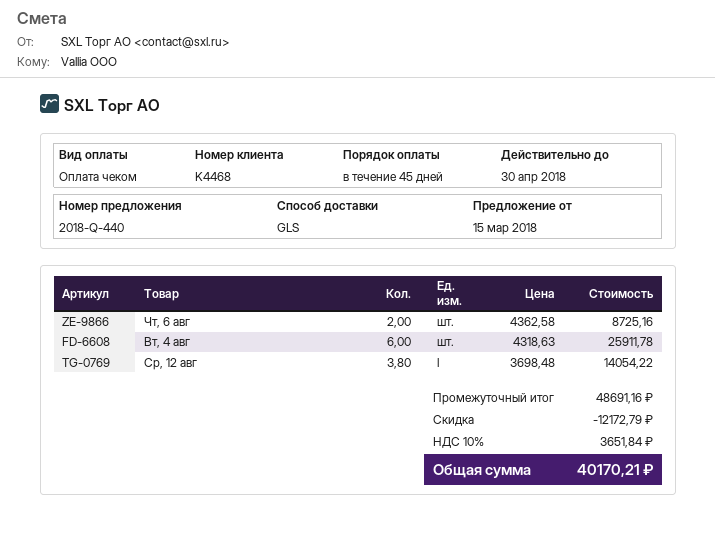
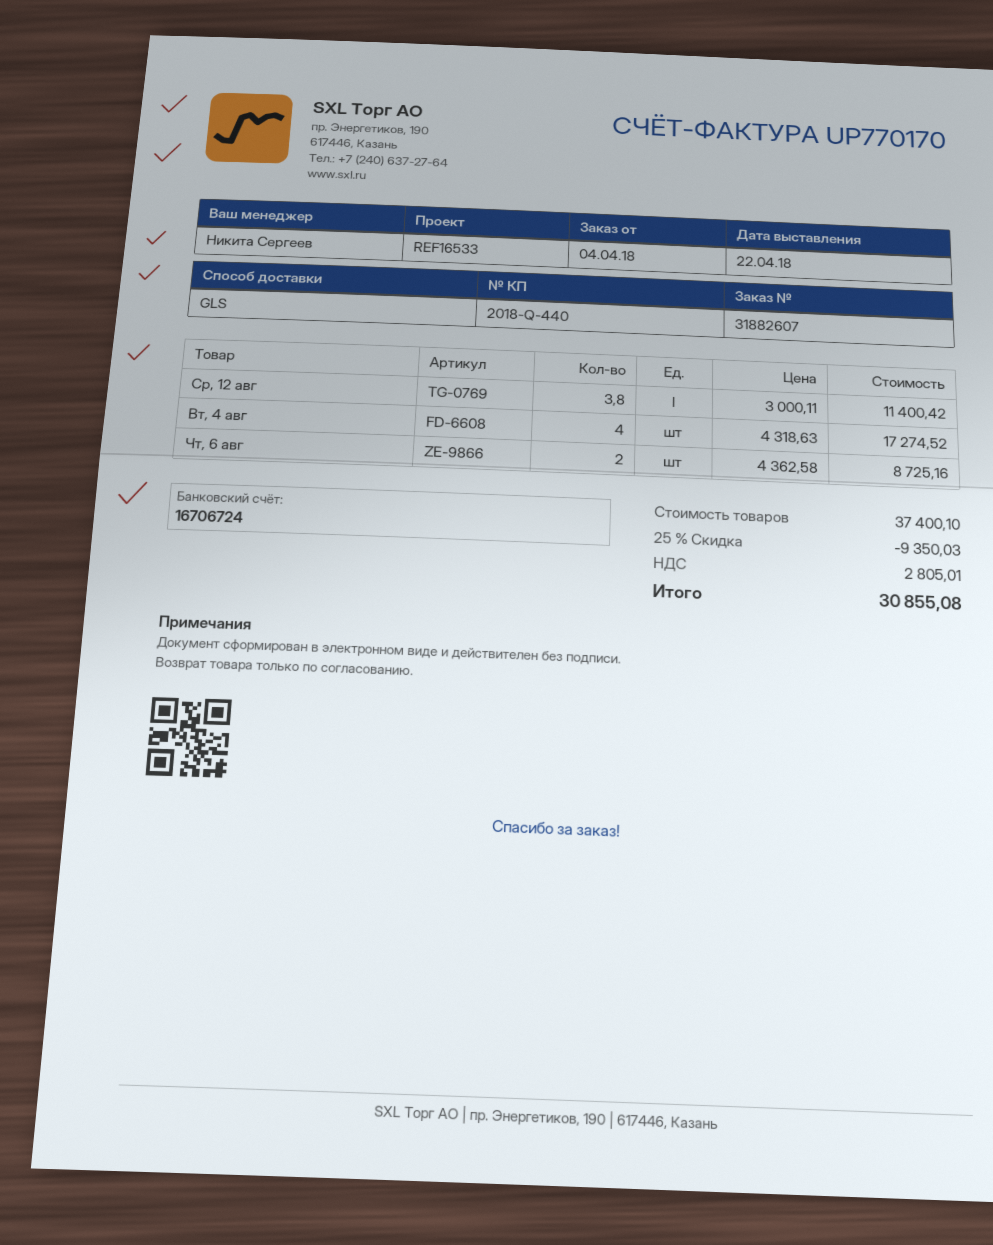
Вт, 4 авг: 6 x 4318.63 = 25911.78 -> 4 x 4318.63 = 17274.52
Ср, 12 авг: 3.8 x 3698.48 = 14054.22 -> 3.8 x 3000.11 = 11400.42
subtotal: 48691.16 -> 37400.10
discount: 12172.79 -> 9350.03
tax: 3651.84 -> 2805.01
total: 40170.21 -> 30855.08

